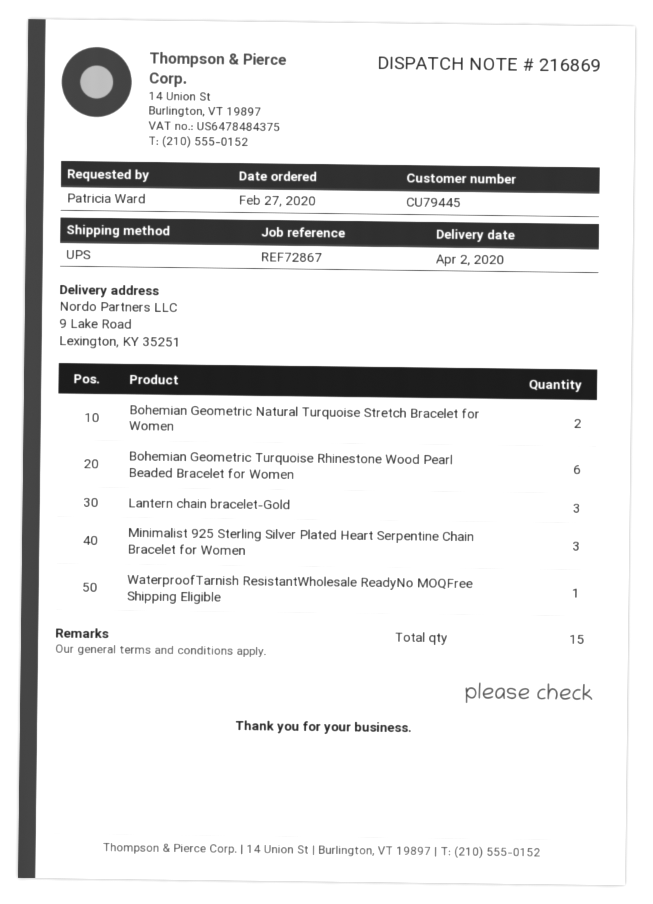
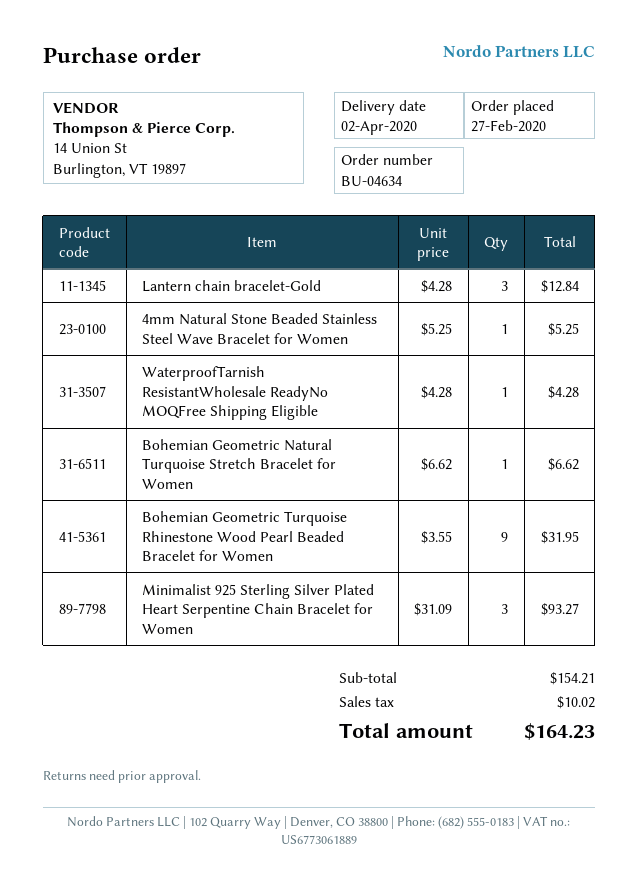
Bohemian Geometric Natural Turquoise Stretch Bracelet for Women: 2 -> 1
Bohemian Geometric Turquoise Rhinestone Wood Pearl Beaded Bracelet for Women: 6 -> 9
4mm Natural Stone Beaded Stainless Steel Wave Bracelet for Women: none -> 1

